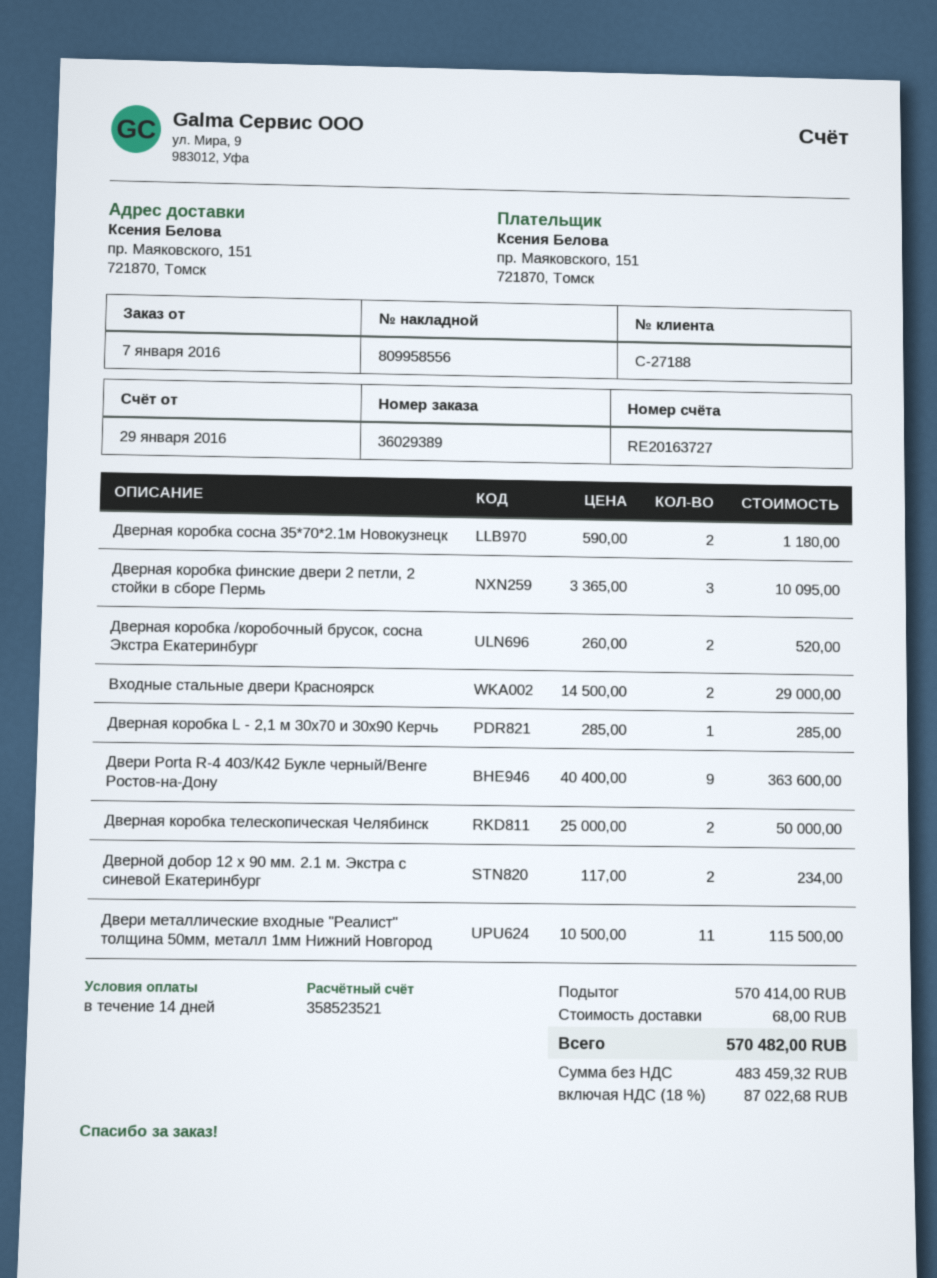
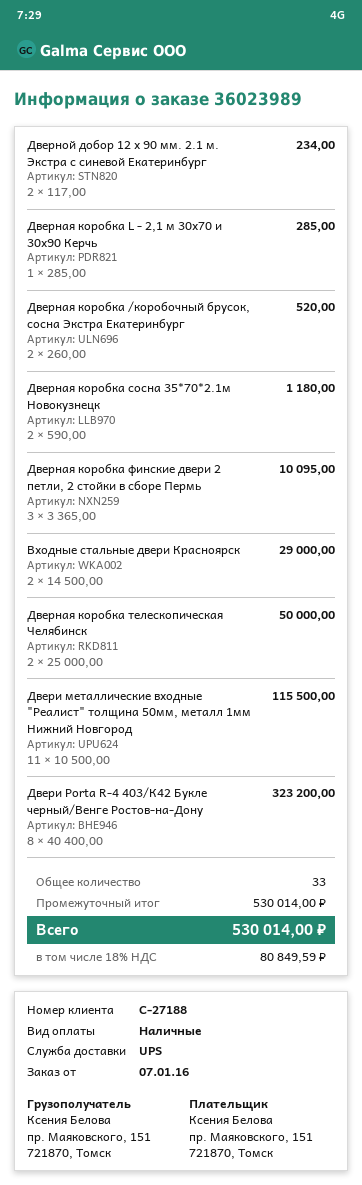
order number: 36029389 -> 36023989
Двери Porta R-4 403/К42 Букле черный/Венге Ростов-на-Дону: 9 x 40400.00 = 363600.00 -> 8 x 40400.00 = 323200.00
subtotal: 570414.00 -> 530014.00
shipping: 68.00 -> none
tax: 18% = 87022.68 -> 18% = 80849.59
total: 570482.00 -> 530014.00

